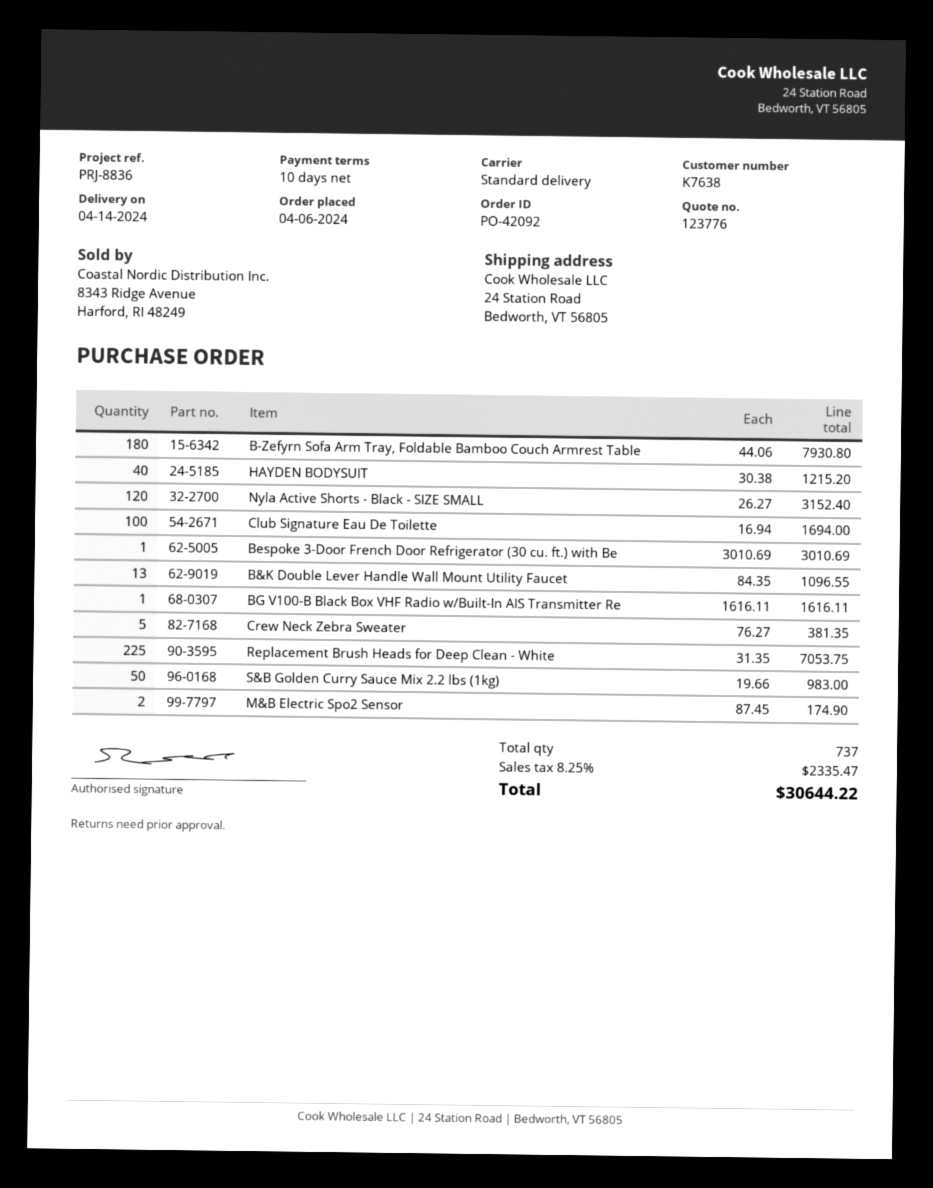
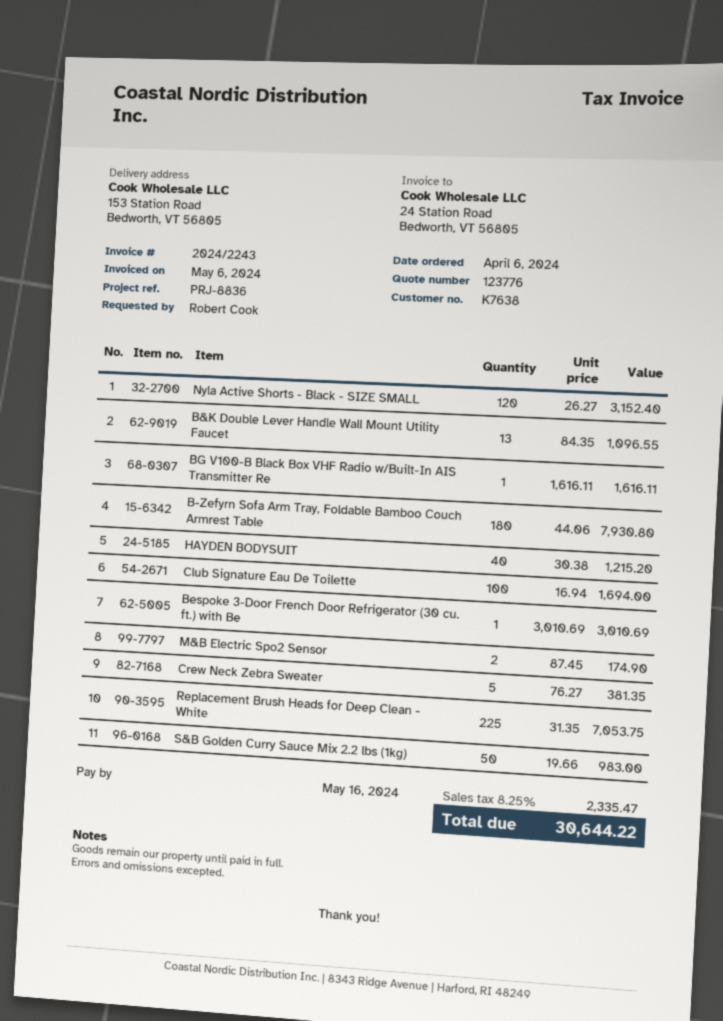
ship to: 24 Station Road, Bedworth, VT 56805 -> 153 Station Road, Bedworth, VT 56805

